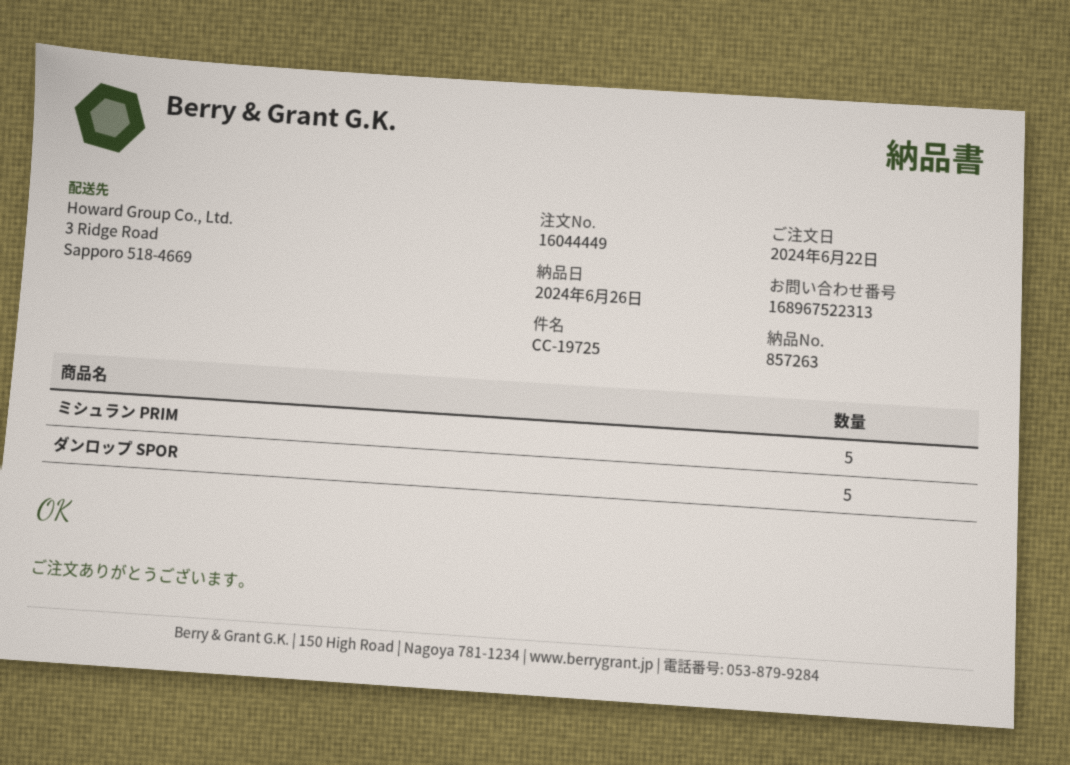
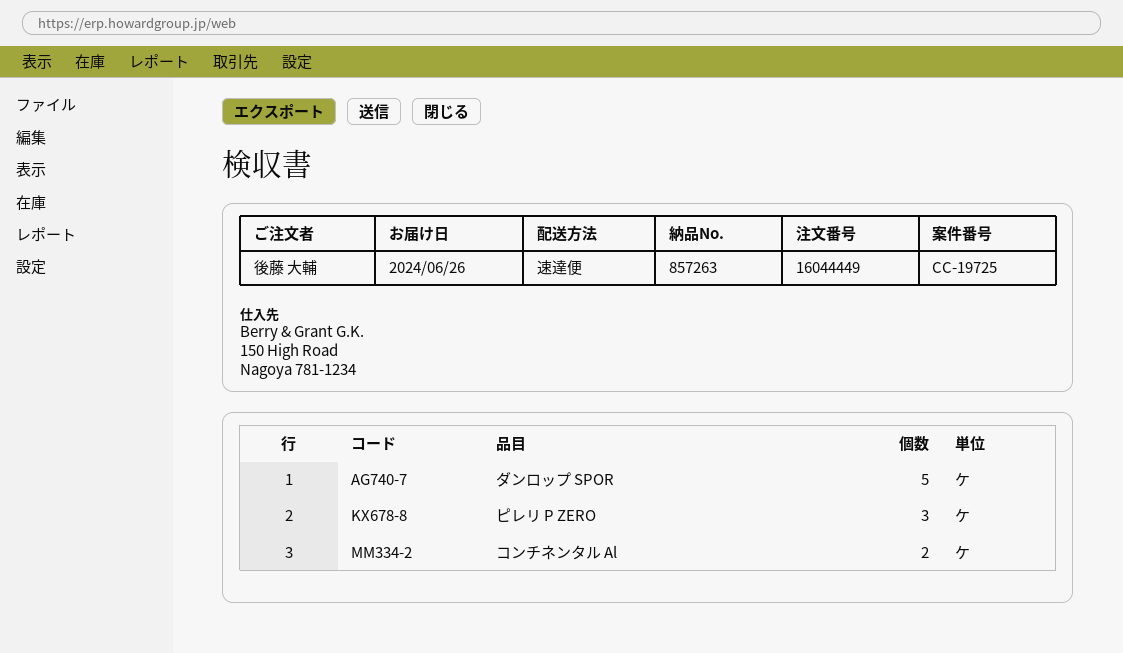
ミシュラン PRIM: 5 -> none
ピレリ P ZERO: none -> 3
コンチネンタル Al: none -> 2

